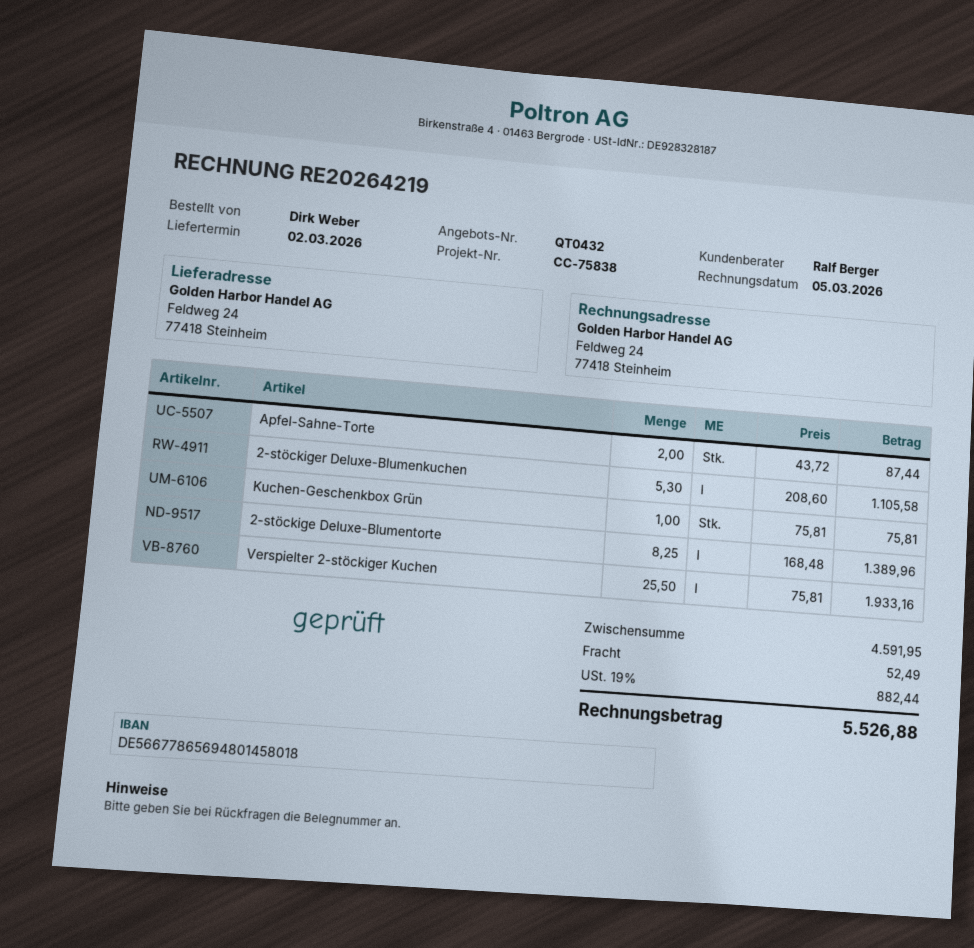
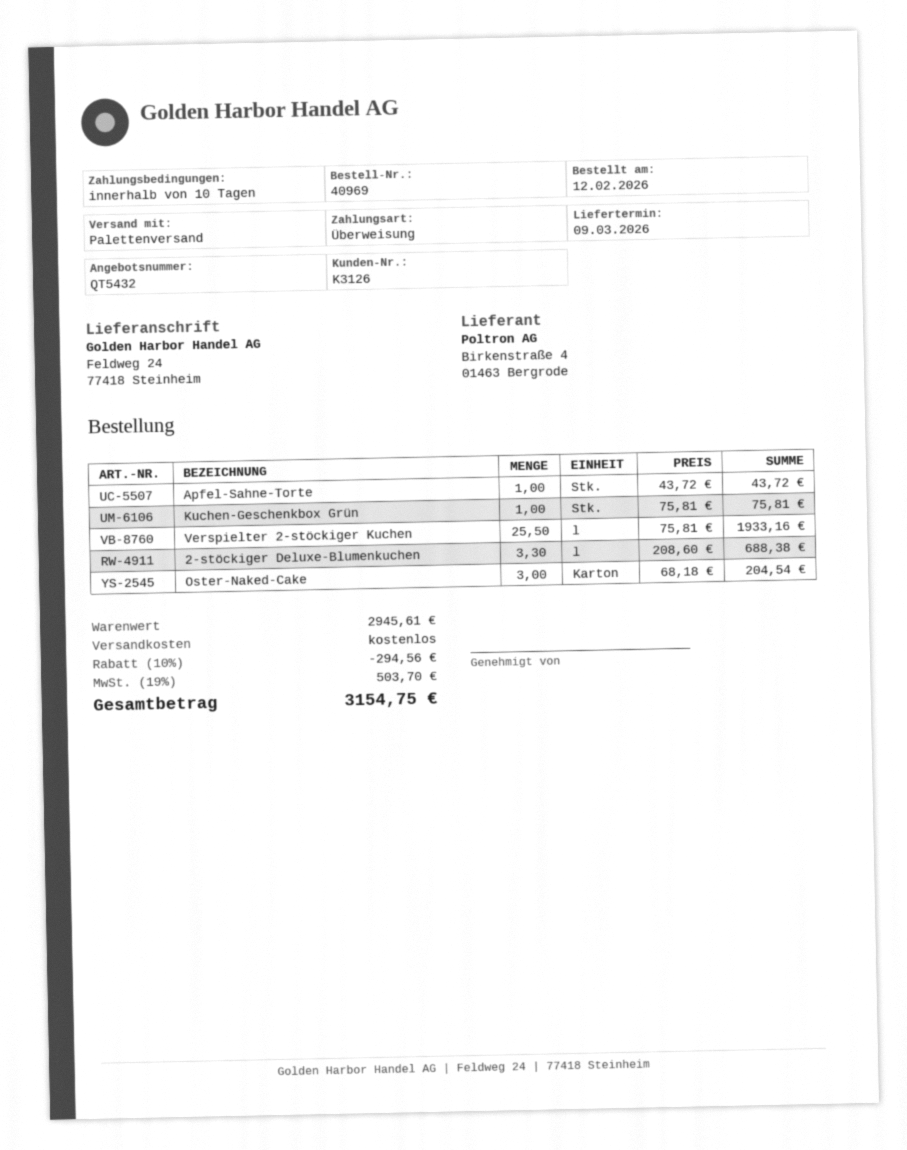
quote number: QT0432 -> QT5432
delivery date: 2026-03-02 -> 2026-03-09
Apfel-Sahne-Torte: 2 x 43.72 = 87.44 -> 1 x 43.72 = 43.72
2-stöckiger Deluxe-Blumenkuchen: 5.3 x 208.60 = 1105.58 -> 3.3 x 208.60 = 688.38
2-stöckige Deluxe-Blumentorte: 8.25 x 168.48 = 1389.96 -> none
Oster-Naked-Cake: none -> 3 x 68.18 = 204.54
subtotal: 4591.95 -> 2945.61
discount: none -> 10% = 294.56
shipping: 52.49 -> 0.00
tax: 19% = 882.44 -> 19% = 503.70
total: 5526.88 -> 3154.75

